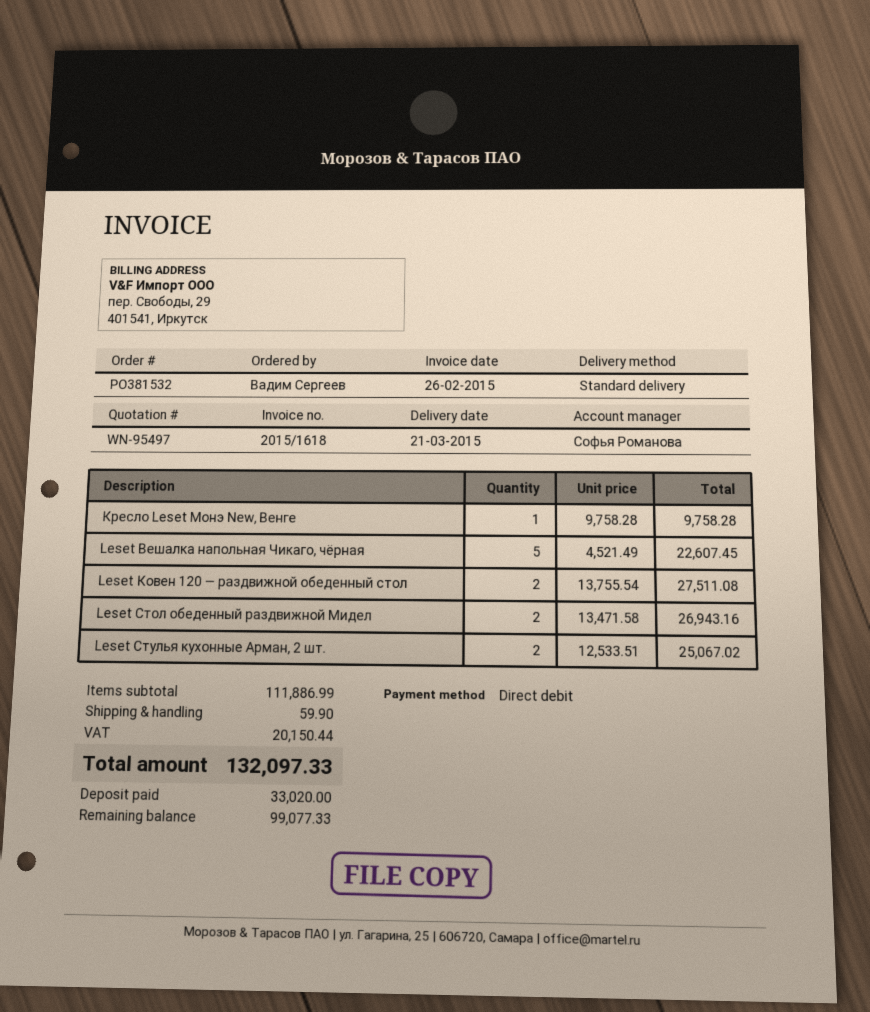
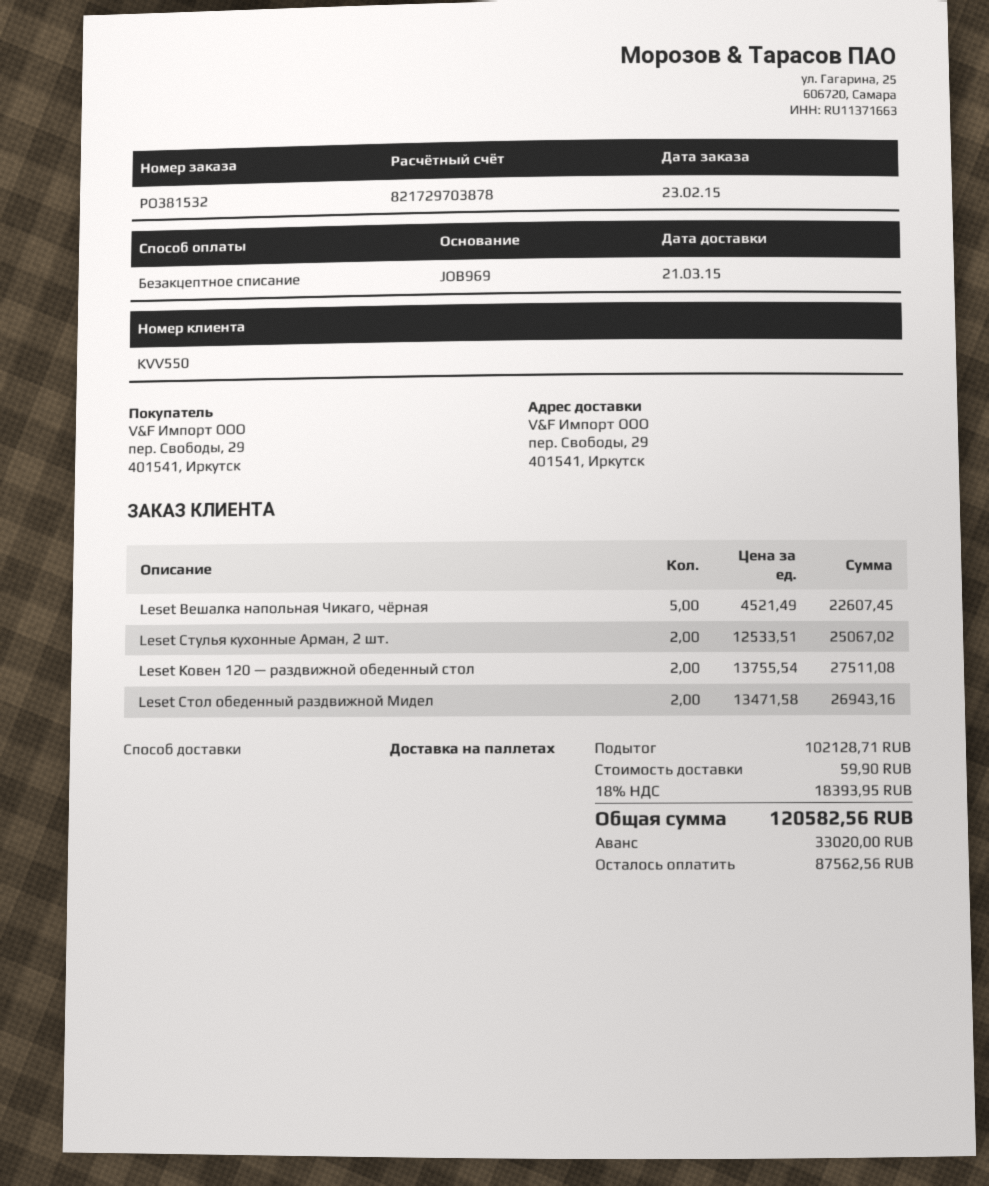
shipping method: standard -> pallet freight
Кресло Leset Монэ New, Венге: 1 x 9758.28 = 9758.28 -> none
subtotal: 111886.99 -> 102128.71
tax: 20150.44 -> 18393.95
total: 132097.33 -> 120582.56
balance: 99077.33 -> 87562.56

